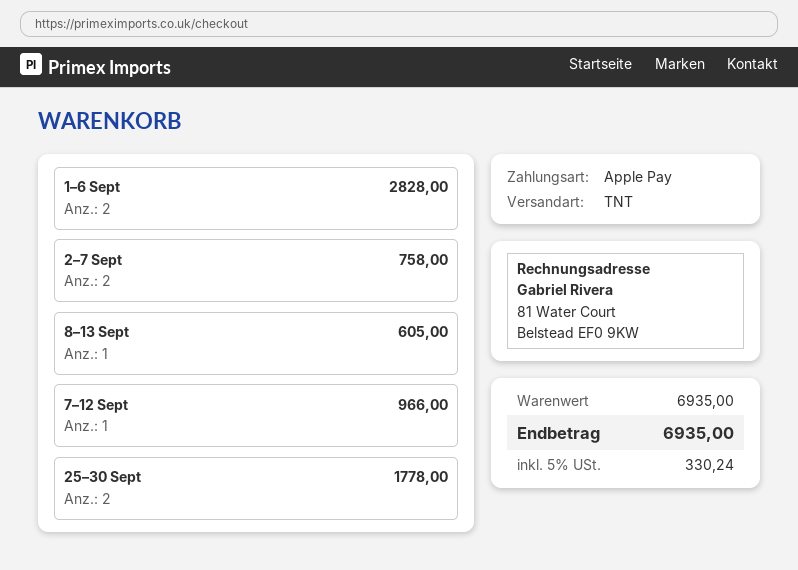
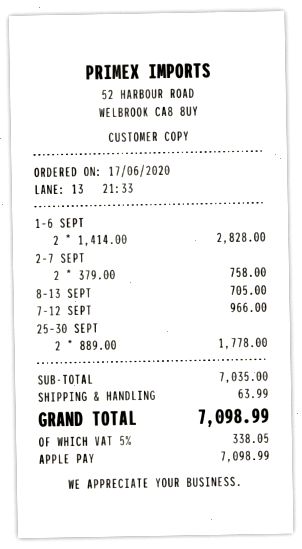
8–13 Sept: 1 for 605.00 -> 1 for 705.00
subtotal: 6935.00 -> 7035.00
shipping: none -> 63.99
tax: 5% = 330.24 -> 5% = 338.05
total: 6935.00 -> 7098.99

